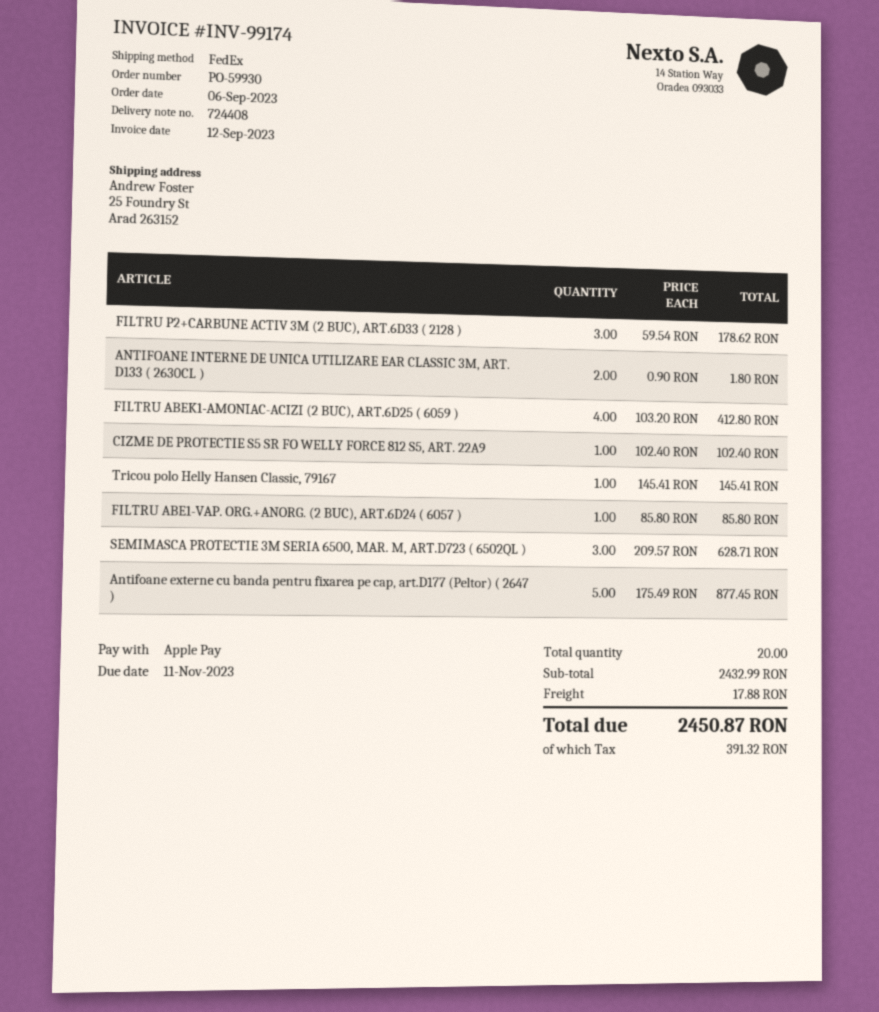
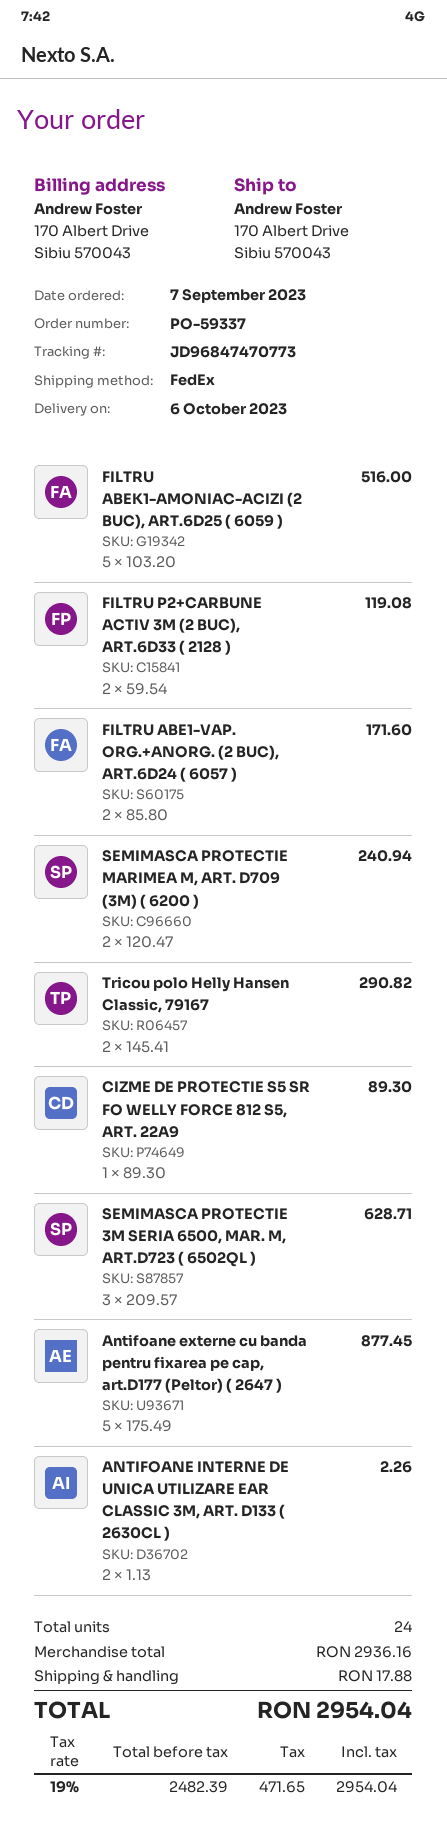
order number: PO-59930 -> PO-59337
order date: 2023-09-06 -> 2023-09-07
ship to: 25 Foundry St, Arad 263152 -> 170 Albert Drive, Sibiu 570043
FILTRU P2+CARBUNE ACTIV 3M (2 BUC), ART.6D33 ( 2128 ): 3 x 59.54 = 178.62 -> 2 x 59.54 = 119.08
ANTIFOANE INTERNE DE UNICA UTILIZARE EAR CLASSIC 3M, ART. D133 ( 2630CL ): 2 x 0.90 = 1.80 -> 2 x 1.13 = 2.26
FILTRU ABEK1-AMONIAC-ACIZI (2 BUC), ART.6D25 ( 6059 ): 4 x 103.20 = 412.80 -> 5 x 103.20 = 516.00
CIZME DE PROTECTIE S5 SR FO WELLY FORCE 812 S5, ART. 22A9: 1 x 102.40 = 102.40 -> 1 x 89.30 = 89.30
Tricou polo Helly Hansen Classic, 79167: 1 x 145.41 = 145.41 -> 2 x 145.41 = 290.82
FILTRU ABE1-VAP. ORG.+ANORG. (2 BUC), ART.6D24 ( 6057 ): 1 x 85.80 = 85.80 -> 2 x 85.80 = 171.60
SEMIMASCA PROTECTIE MARIMEA M, ART. D709 (3M) ( 6200 ): none -> 2 x 120.47 = 240.94
total quantity: 20 -> 24
subtotal: 2432.99 -> 2936.16
tax: 391.32 -> 471.65
total: 2450.87 -> 2954.04

